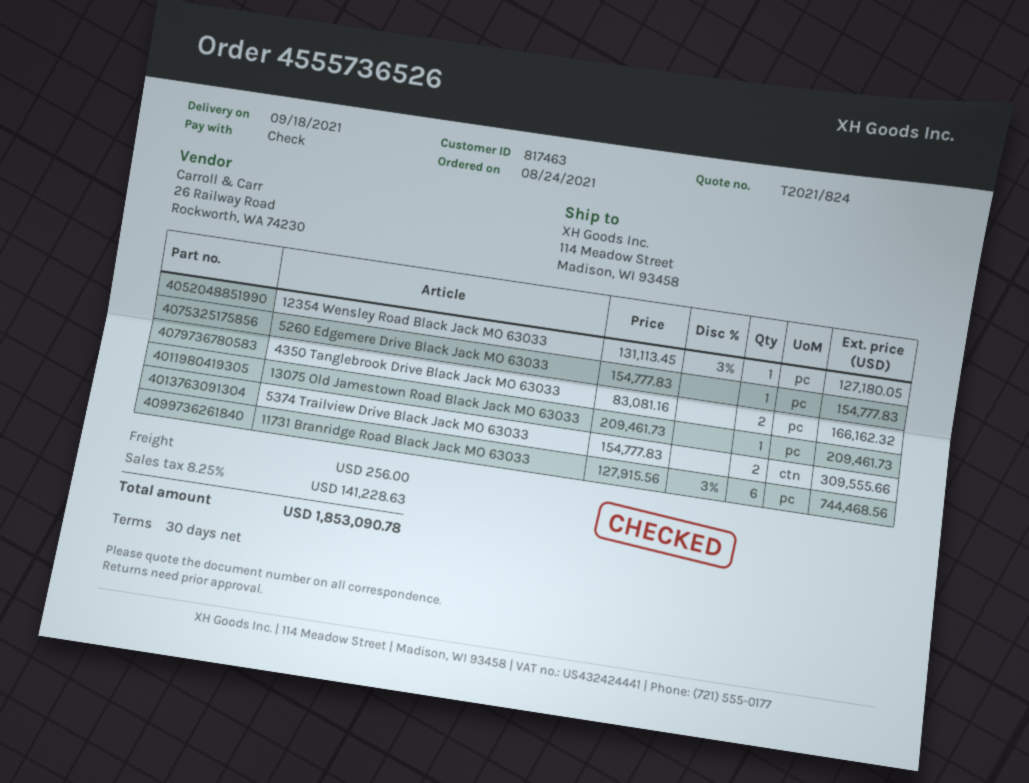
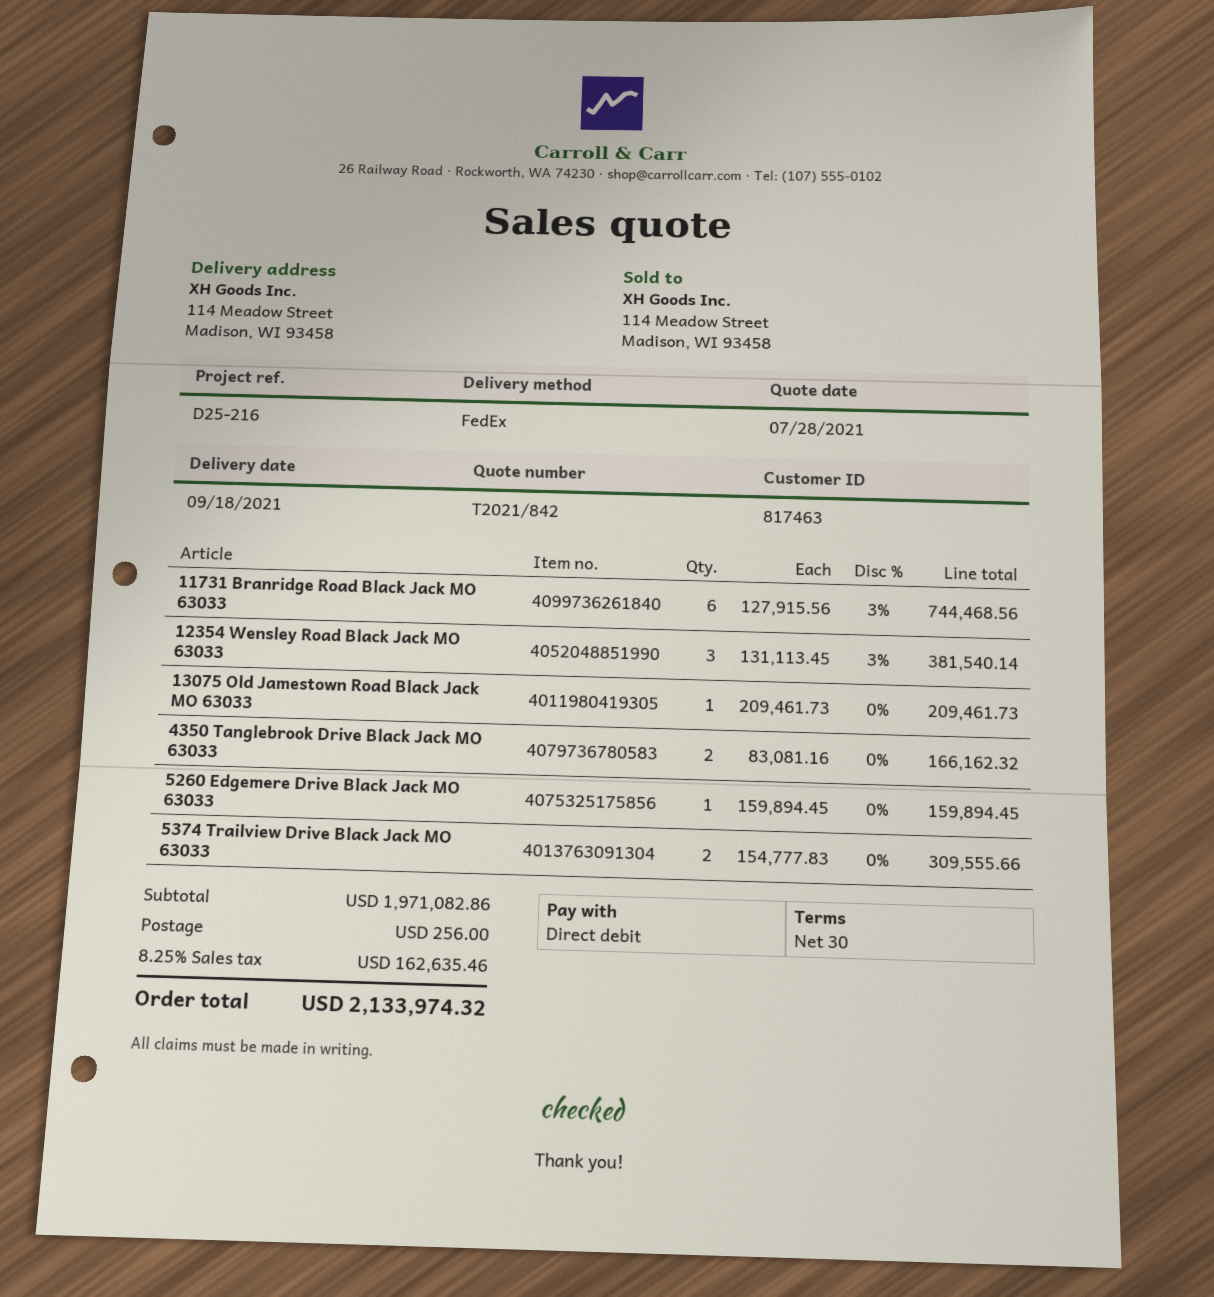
quote number: T2021/824 -> T2021/842
payment method: cheque -> direct debit
12354 Wensley Road Black Jack MO 63033: 1 x 131113.45 - 3% = 127180.05 -> 3 x 131113.45 - 3% = 381540.14
5260 Edgemere Drive Black Jack MO 63033: 1 x 154777.83 = 154777.83 -> 1 x 159894.45 = 159894.45
tax: 8.25% = 141228.63 -> 8.25% = 162635.46
total: 1853090.78 -> 2133974.32

